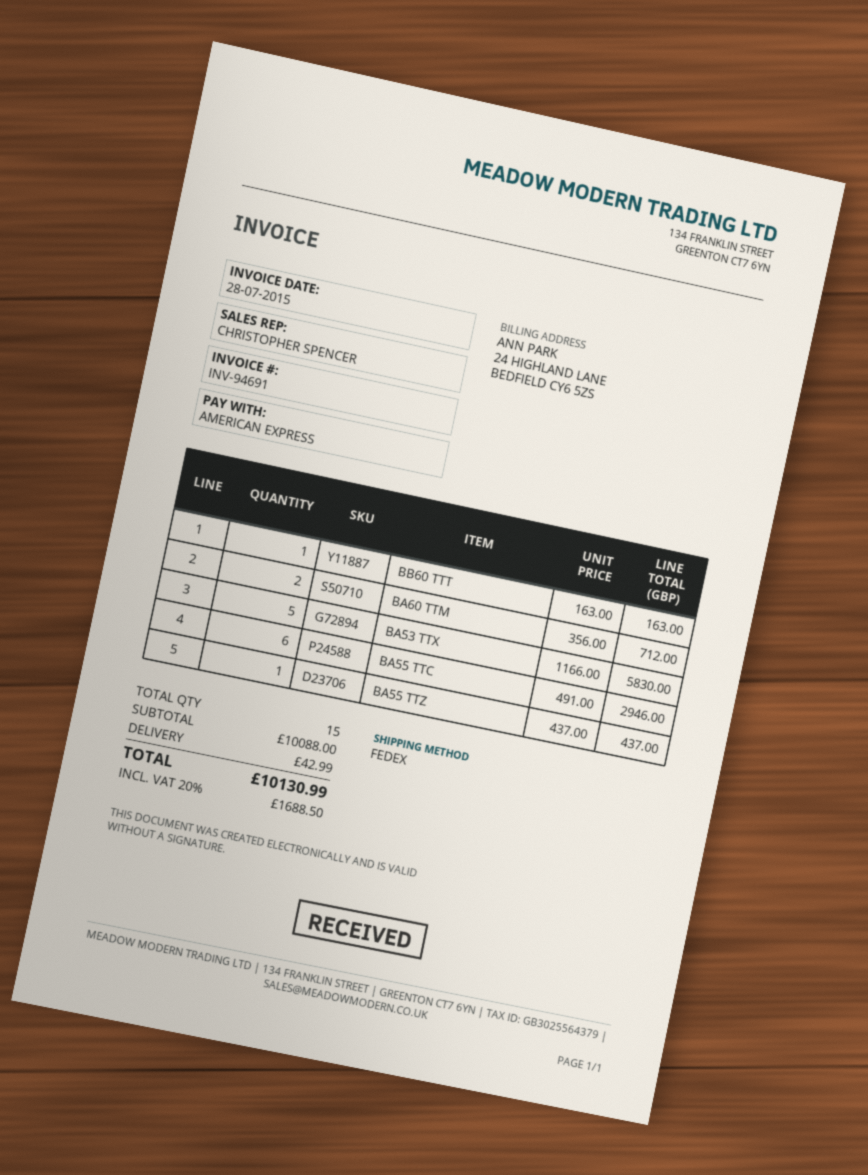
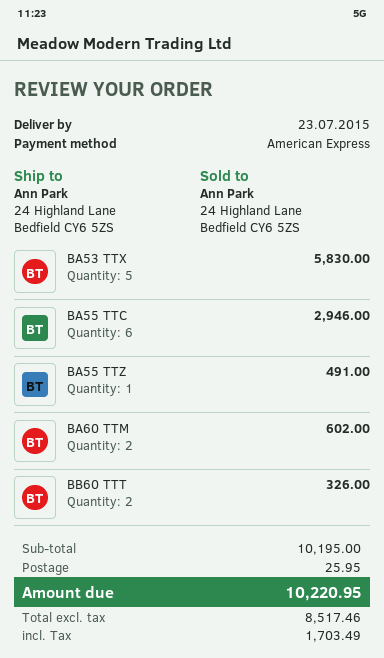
BB60 TTT: 1 for 163.00 -> 2 for 326.00
BA60 TTM: 2 for 712.00 -> 2 for 602.00
BA55 TTZ: 1 for 437.00 -> 1 for 491.00
subtotal: 10088.00 -> 10195.00
shipping: 42.99 -> 25.95
tax: 1688.50 -> 1703.49
total: 10130.99 -> 10220.95

